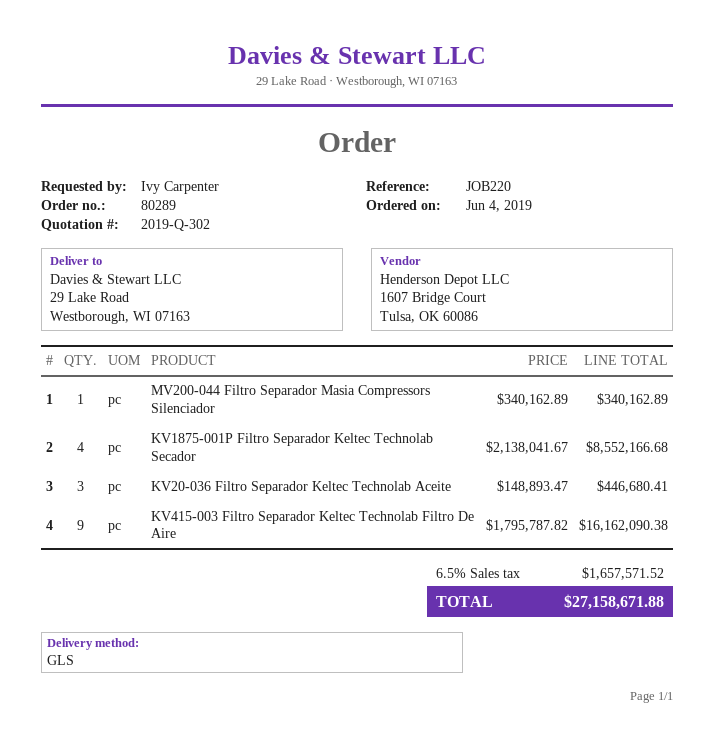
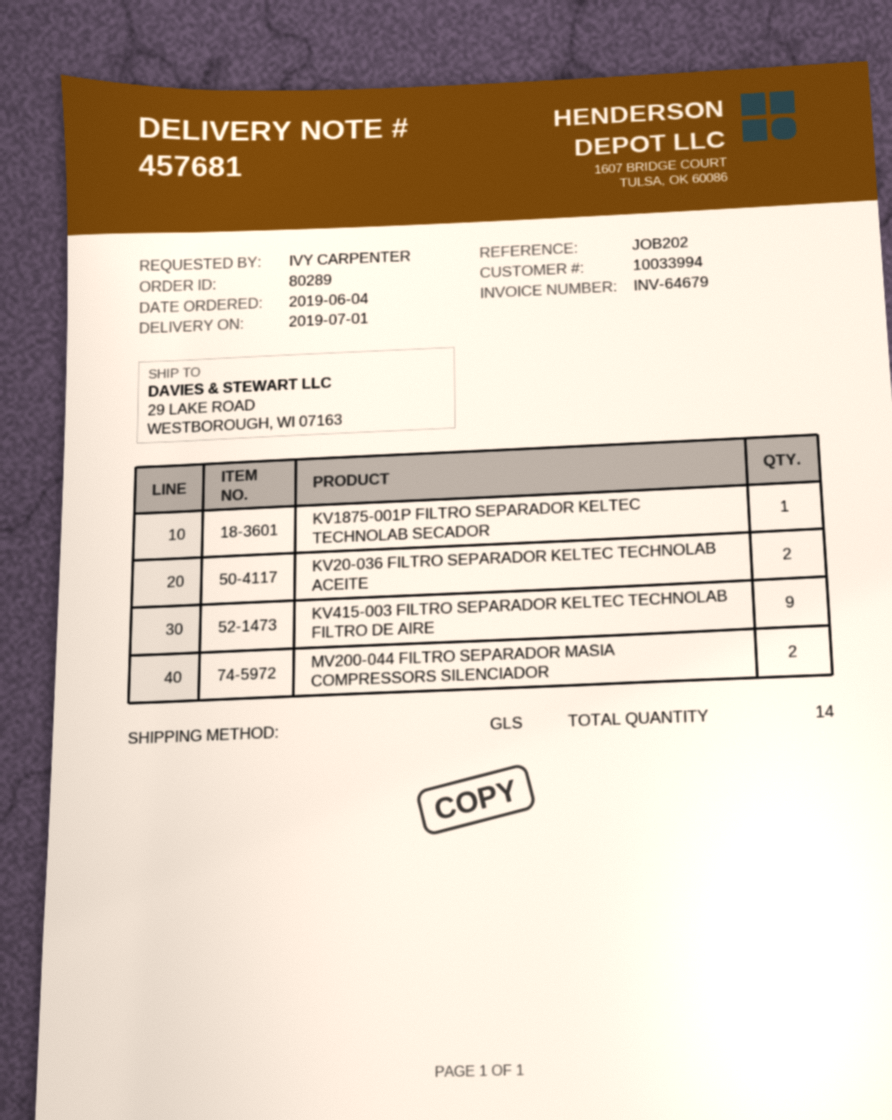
reference: JOB220 -> JOB202
MV200-044 Filtro Separador Masia Compressors Silenciador: 1 -> 2
KV1875-001P Filtro Separador Keltec Technolab Secador: 4 -> 1
KV20-036 Filtro Separador Keltec Technolab Aceite: 3 -> 2

